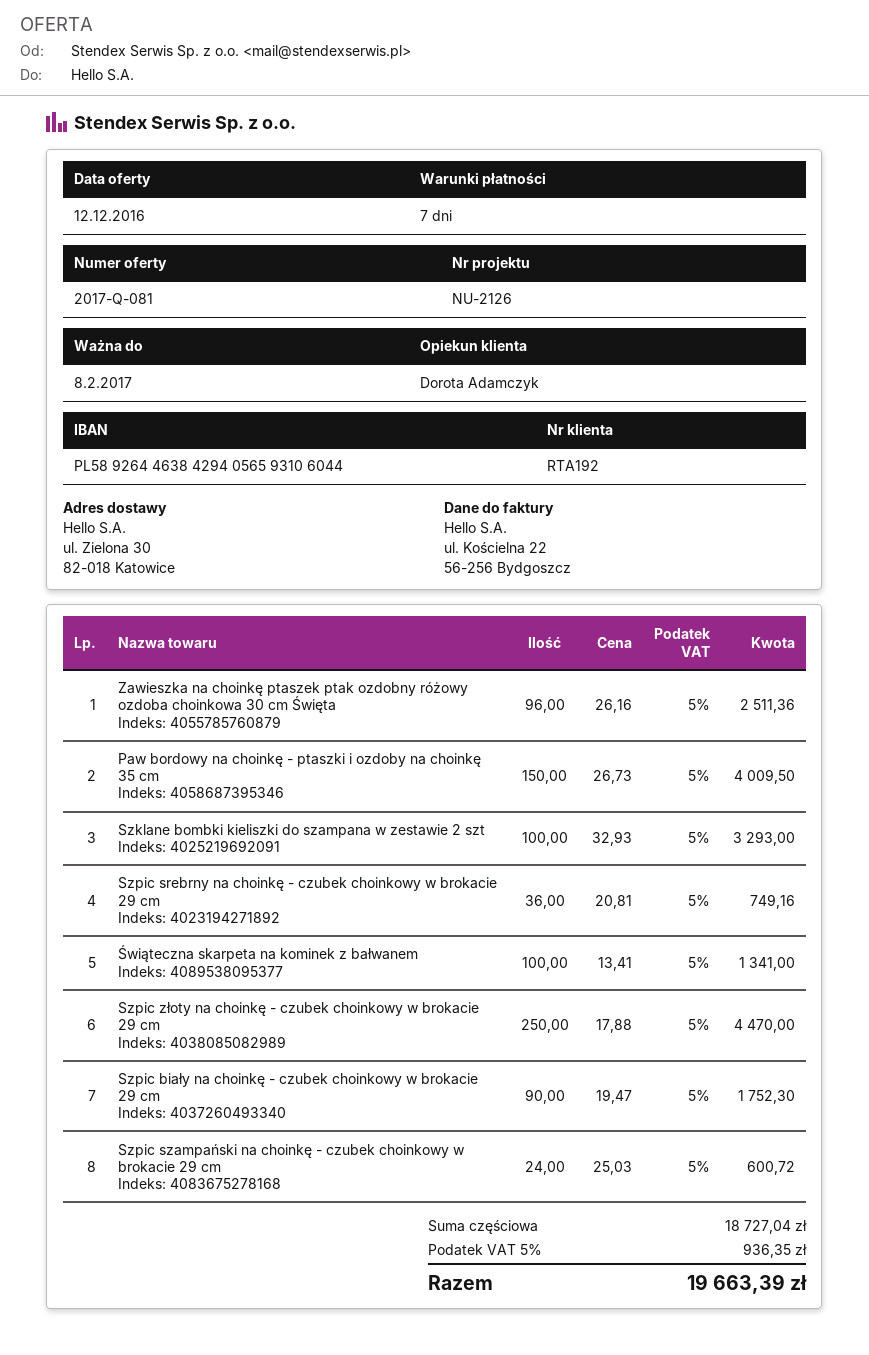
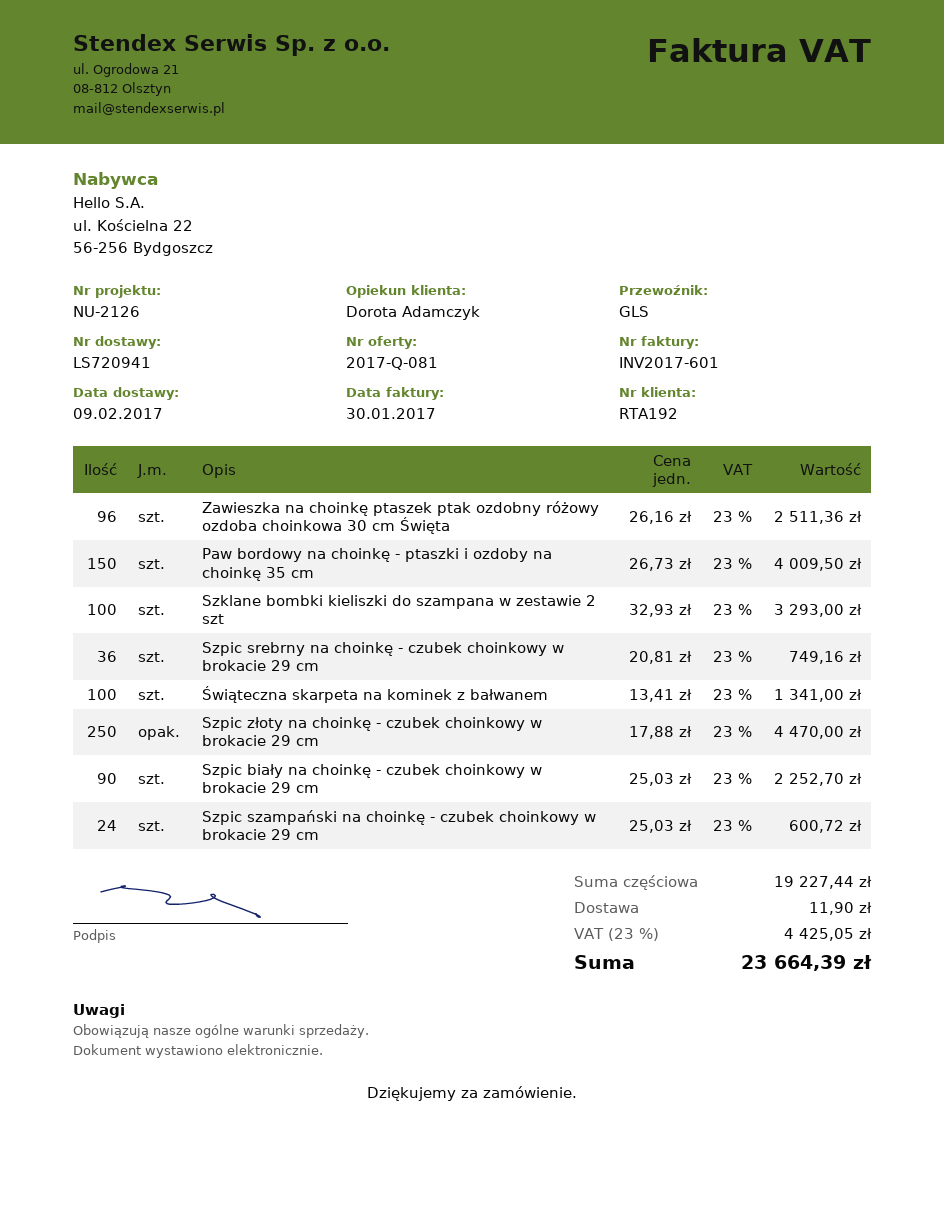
Szpic biały na choinkę - czubek choinkowy w brokacie 29 cm: 90 x 19.47 = 1752.30 -> 90 x 25.03 = 2252.70
subtotal: 18727.04 -> 19227.44
shipping: none -> 11.90
tax: 5% = 936.35 -> 23% = 4425.05
total: 19663.39 -> 23664.39

